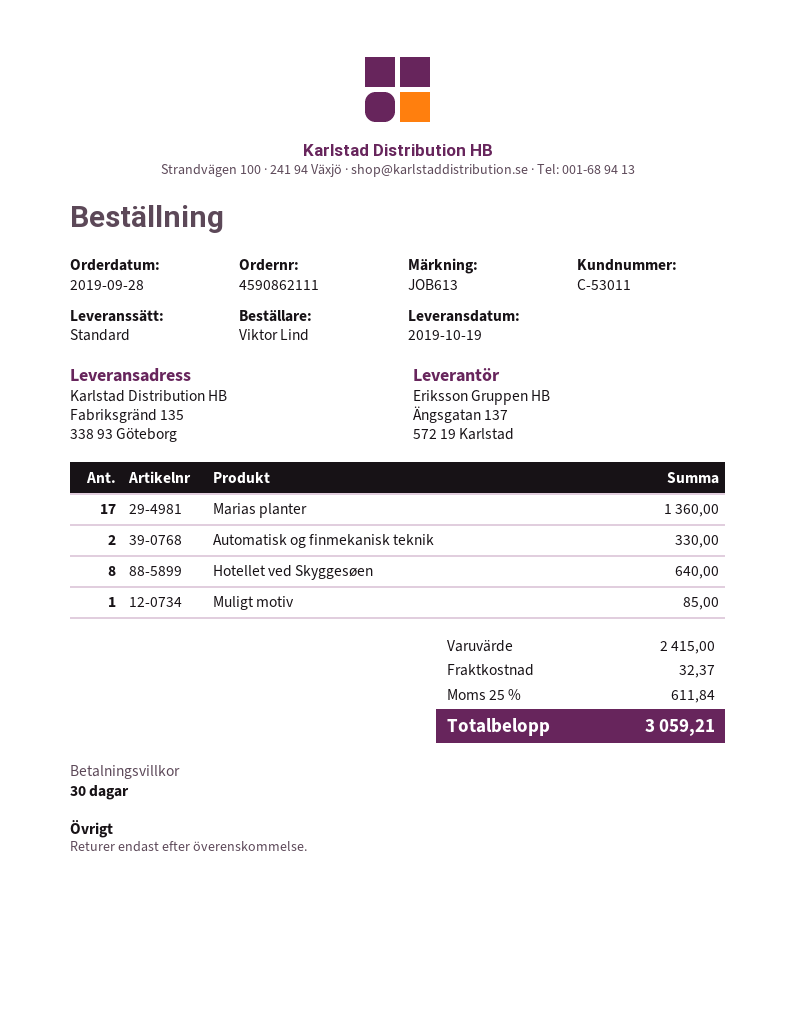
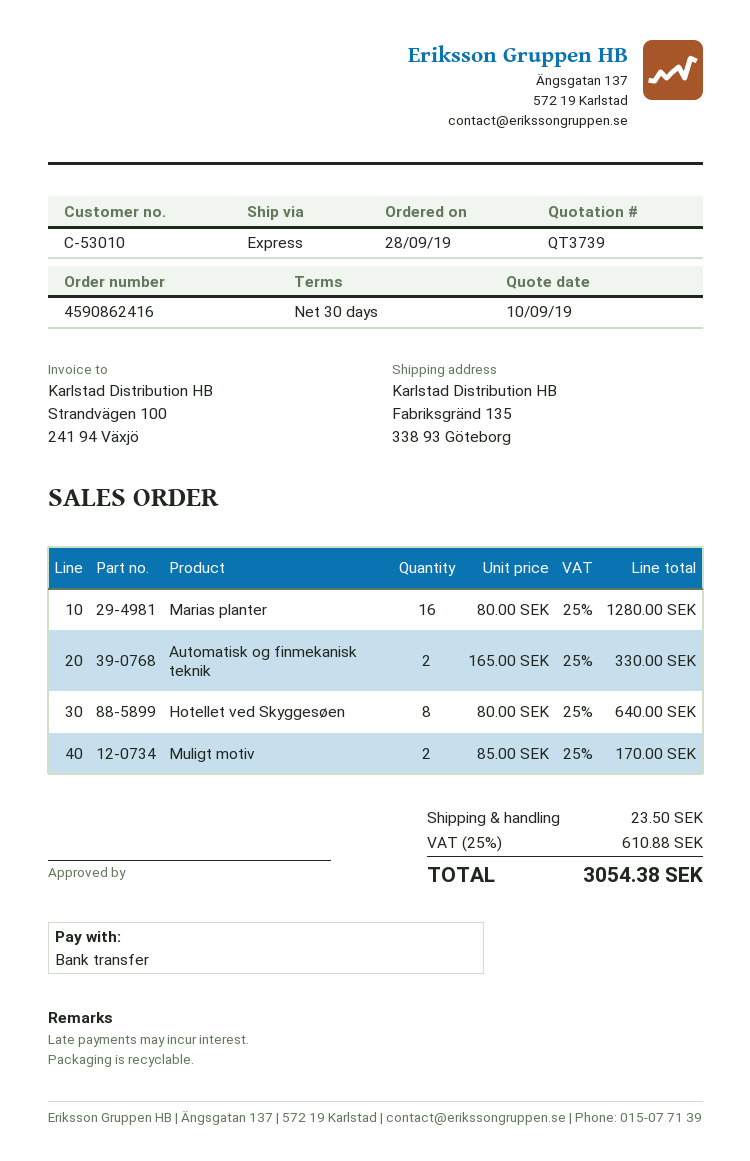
order number: 4590862111 -> 4590862416
customer number: C-53011 -> C-53010
shipping method: standard -> express
Marias planter: 17 for 1360.00 -> 16 for 1280.00
Muligt motiv: 1 for 85.00 -> 2 for 170.00
shipping: 32.37 -> 23.50
tax: 25% = 611.84 -> 25% = 610.88
total: 3059.21 -> 3054.38

